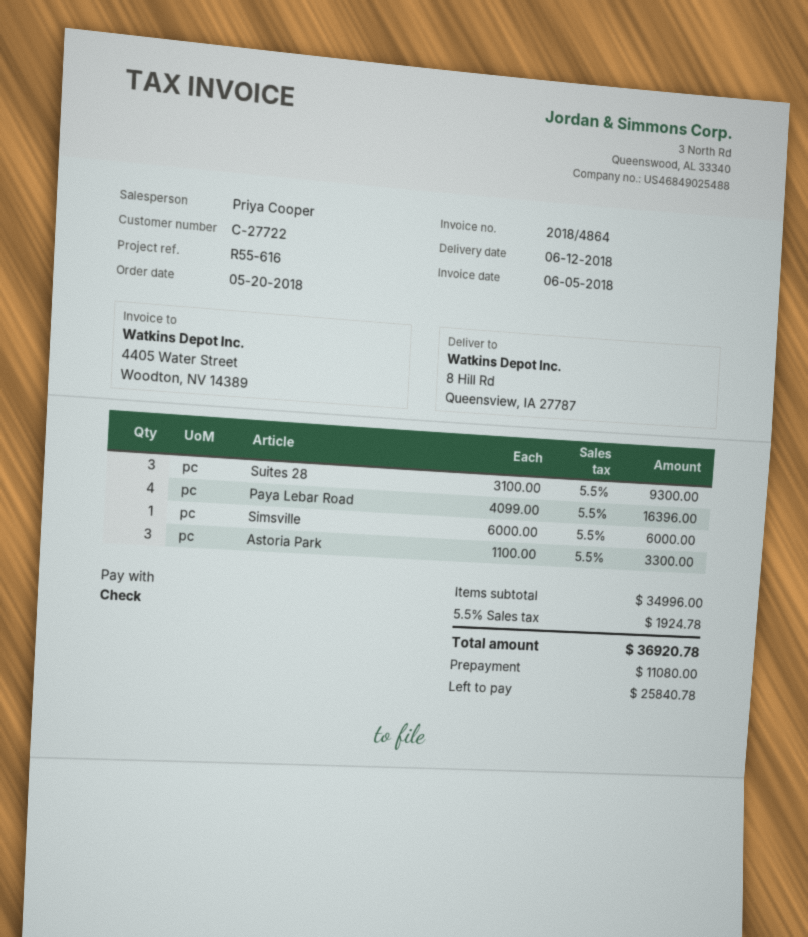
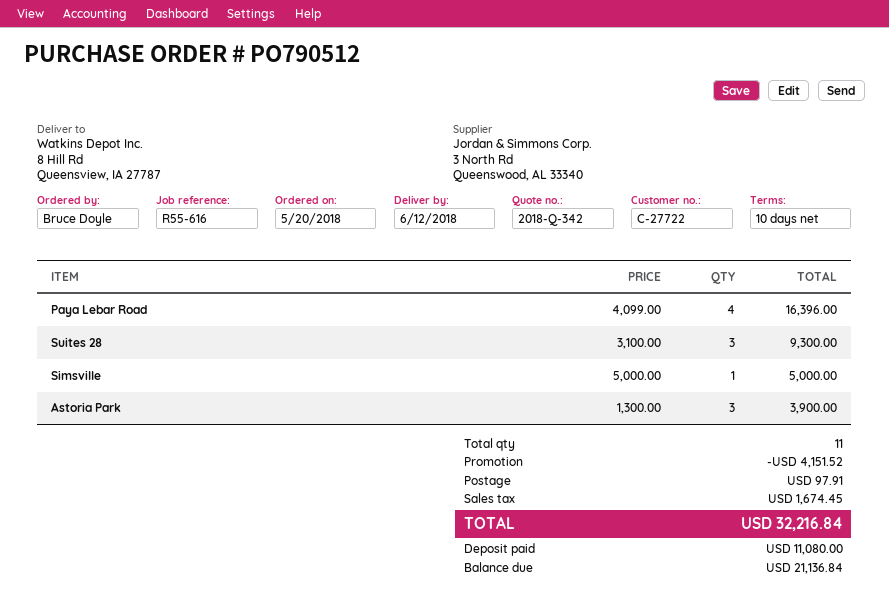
Simsville: 1 x 6000.00 = 6000.00 -> 1 x 5000.00 = 5000.00
Astoria Park: 3 x 1100.00 = 3300.00 -> 3 x 1300.00 = 3900.00
discount: none -> 4151.52
shipping: none -> 97.91
tax: 1924.78 -> 1674.45
total: 36920.78 -> 32216.84
balance: 25840.78 -> 21136.84

